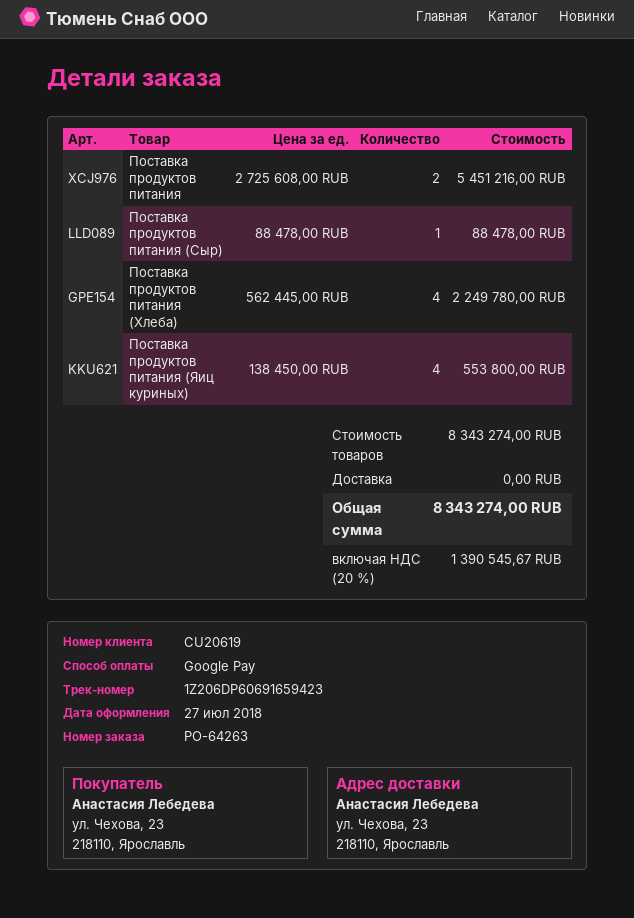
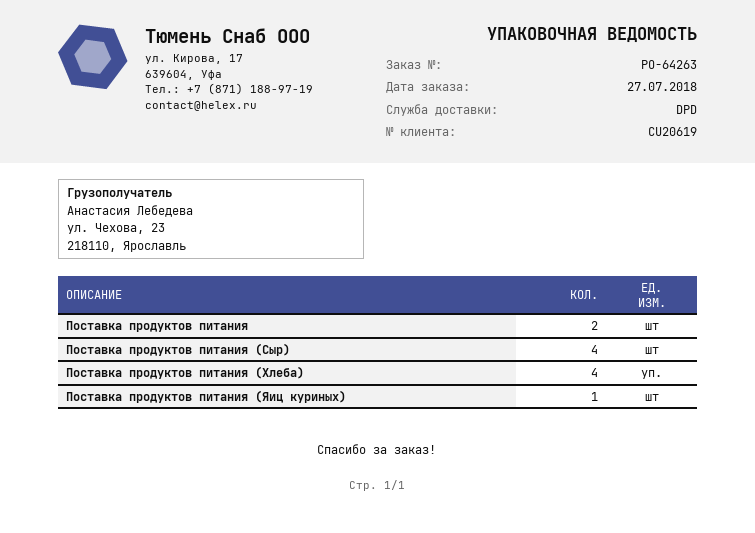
Поставка продуктов питания (Сыр): 1 -> 4
Поставка продуктов питания (Яиц куриных): 4 -> 1

